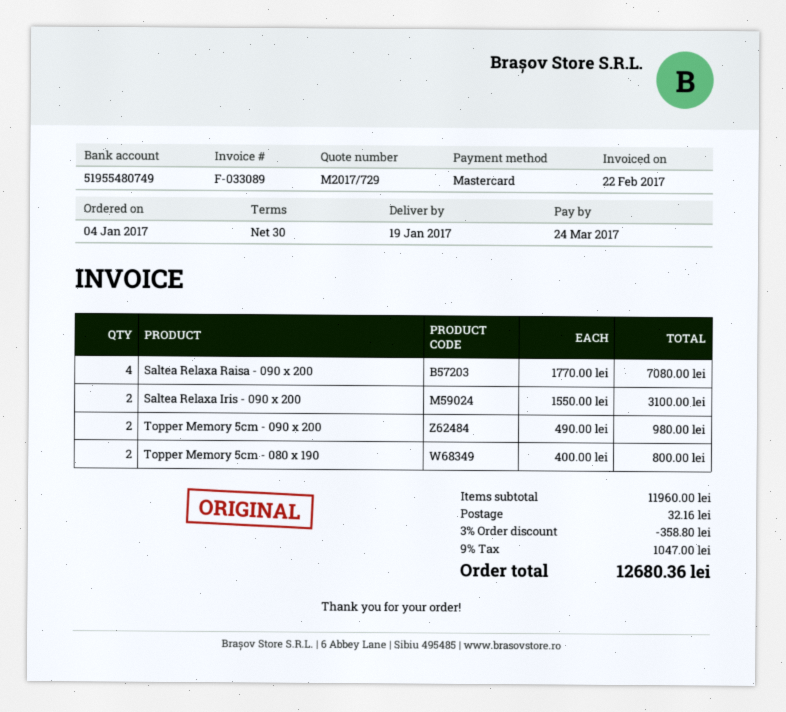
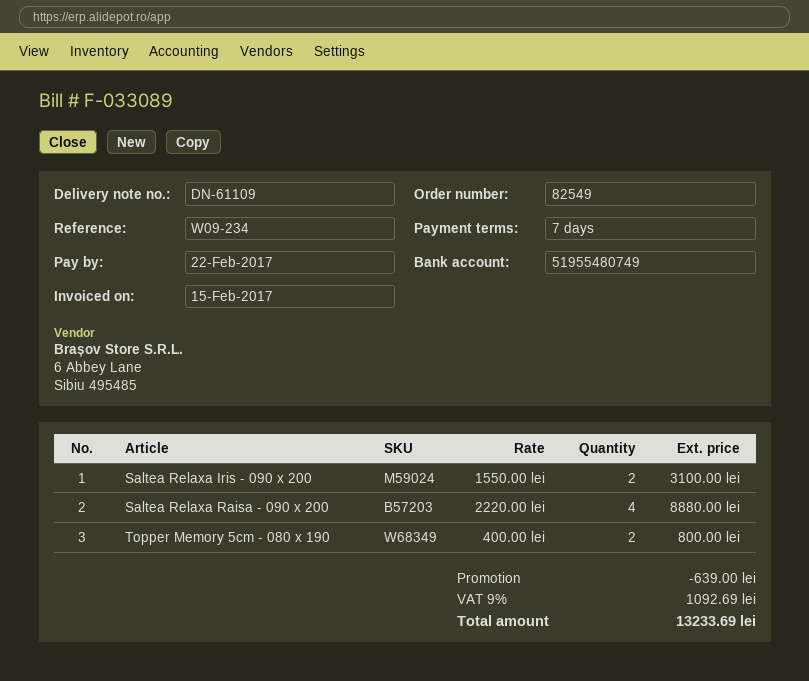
invoice date: 2017-02-22 -> 2017-02-15
payment terms: 30 days -> 7 days
due date: 2017-03-24 -> 2017-02-22
Saltea Relaxa Raisa - 090 x 200: 4 x 1770.00 = 7080.00 -> 4 x 2220.00 = 8880.00
Topper Memory 5cm - 090 x 200: 2 x 490.00 = 980.00 -> none
discount: 358.80 -> 639.00
shipping: 32.16 -> none
tax: 9% = 1047.00 -> 9% = 1092.69
total: 12680.36 -> 13233.69

